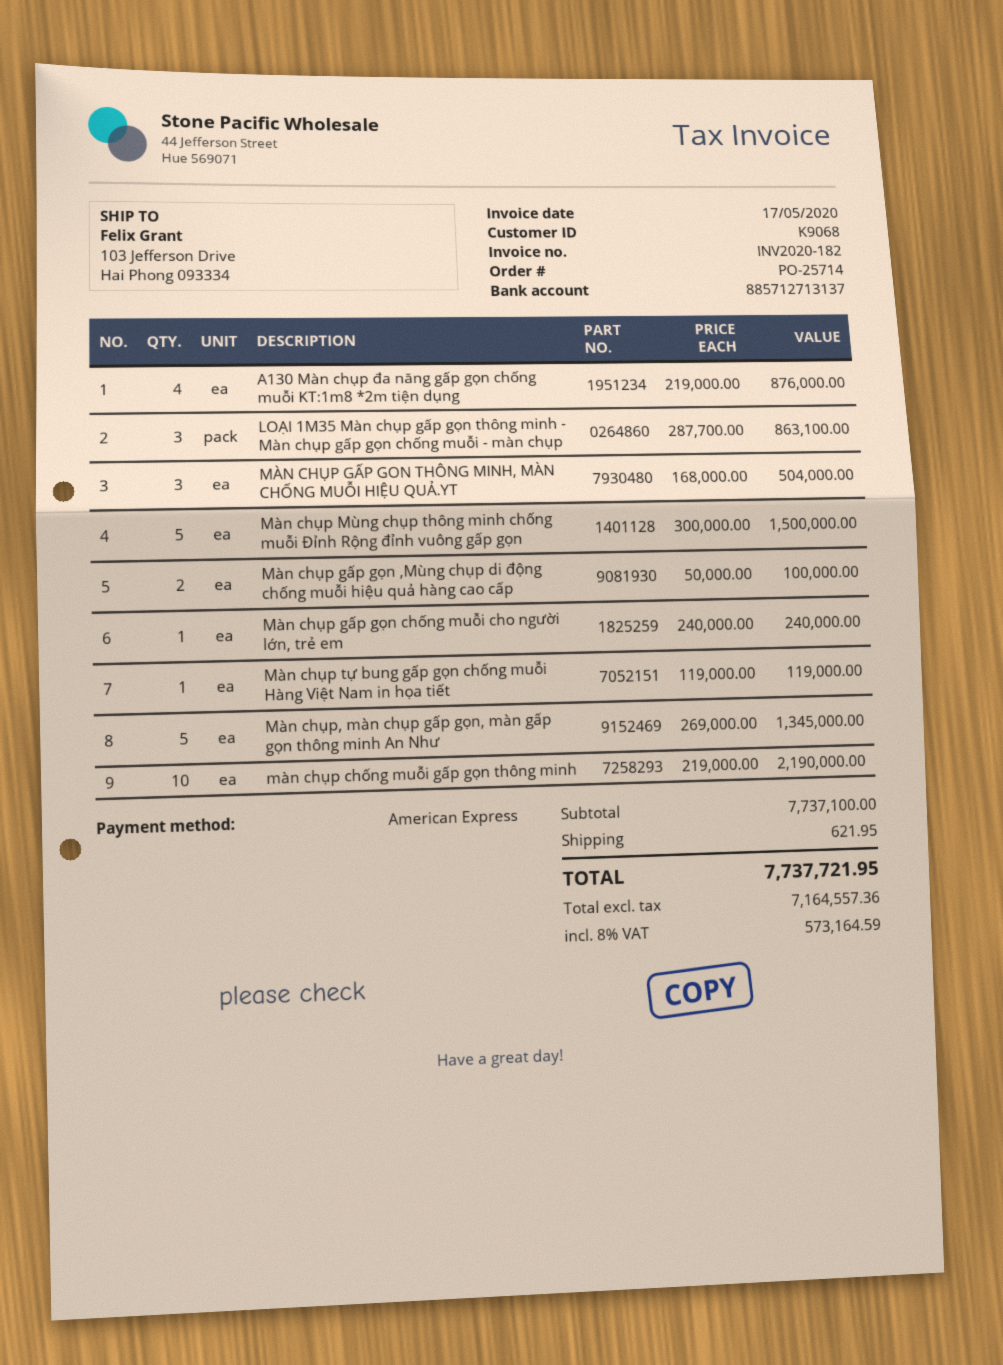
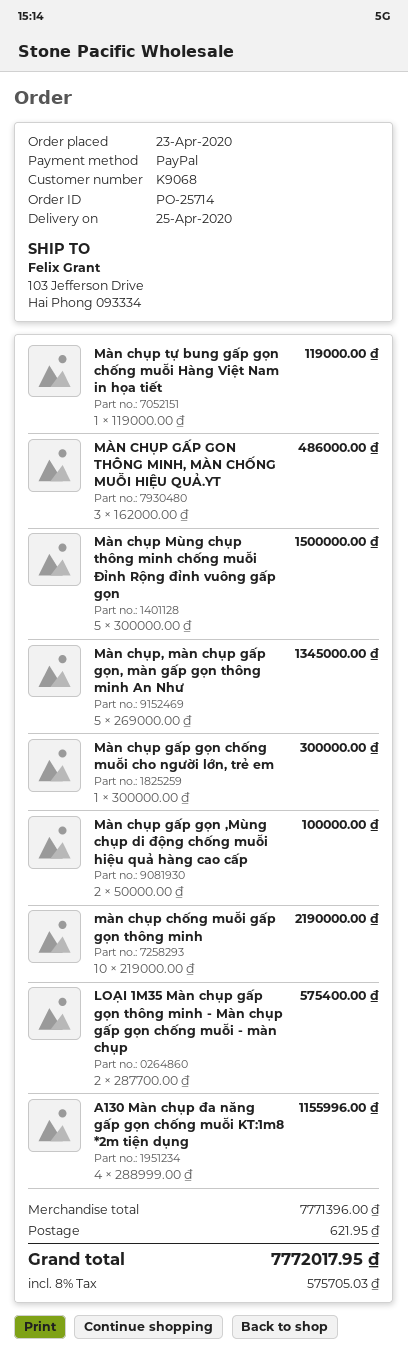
payment method: American Express -> PayPal
A130 Màn chụp đa năng gấp gọn chống muỗi KT:1m8 *2m tiện dụng: 4 x 219000.00 = 876000.00 -> 4 x 288999.00 = 1155996.00
LOẠI 1M35 Màn chụp gấp gọn thông minh - Màn chụp gấp gọn chống muỗi - màn chụp: 3 x 287700.00 = 863100.00 -> 2 x 287700.00 = 575400.00
MÀN CHỤP GẤP GON THÔNG MINH, MÀN CHỐNG MUỖI HIỆU QUẢ.YT: 3 x 168000.00 = 504000.00 -> 3 x 162000.00 = 486000.00
Màn chụp gấp gọn chống muỗi cho người lớn, trẻ em: 1 x 240000.00 = 240000.00 -> 1 x 300000.00 = 300000.00
subtotal: 7737100.00 -> 7771396.00
tax: 8% = 573164.59 -> 8% = 575705.03
total: 7737721.95 -> 7772017.95

